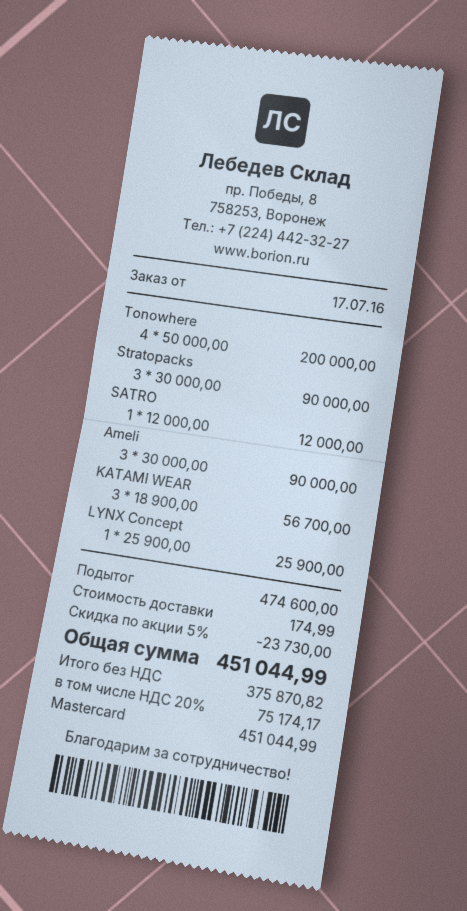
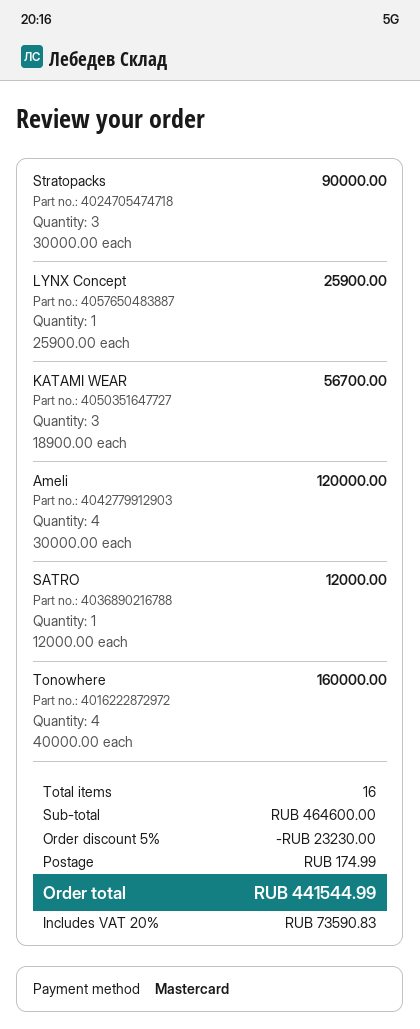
Tonowhere: 4 x 50000.00 = 200000.00 -> 4 x 40000.00 = 160000.00
Ameli: 3 x 30000.00 = 90000.00 -> 4 x 30000.00 = 120000.00
subtotal: 474600.00 -> 464600.00
discount: 5% = 23730.00 -> 5% = 23230.00
tax: 20% = 75174.17 -> 20% = 73590.83
total: 451044.99 -> 441544.99

